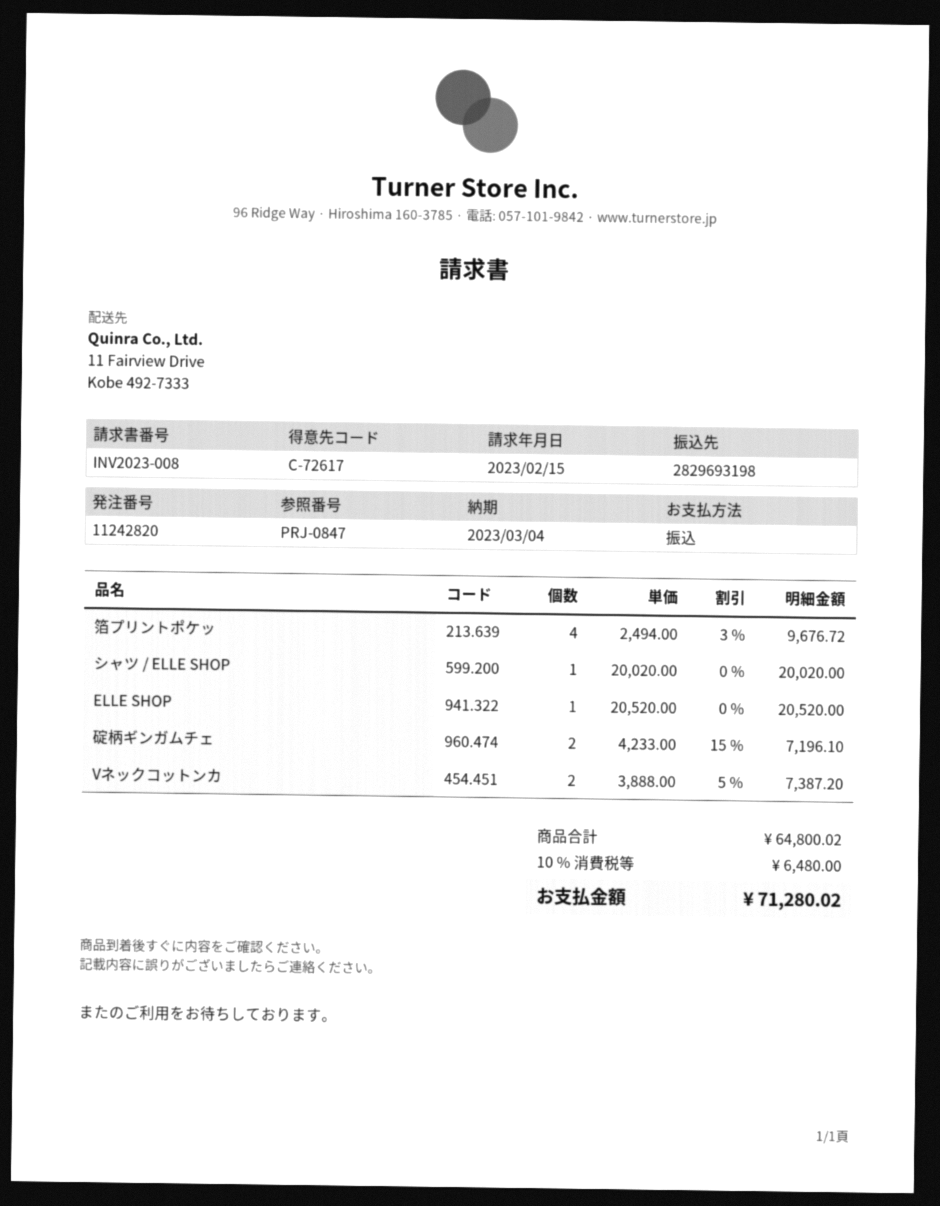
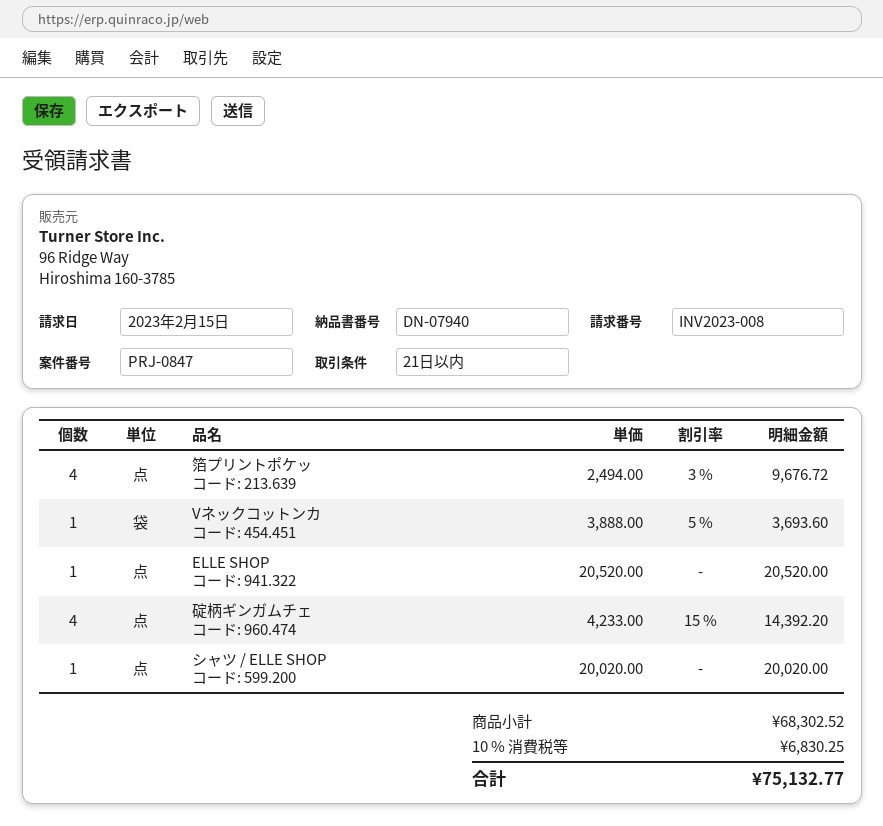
碇柄ギンガムチェ: 2 x 4233.00 - 15% = 7196.10 -> 4 x 4233.00 - 15% = 14392.20
Vネックコットンカ: 2 x 3888.00 - 5% = 7387.20 -> 1 x 3888.00 - 5% = 3693.60
subtotal: 64800.02 -> 68302.52
tax: 10% = 6480.00 -> 10% = 6830.25
total: 71280.02 -> 75132.77

